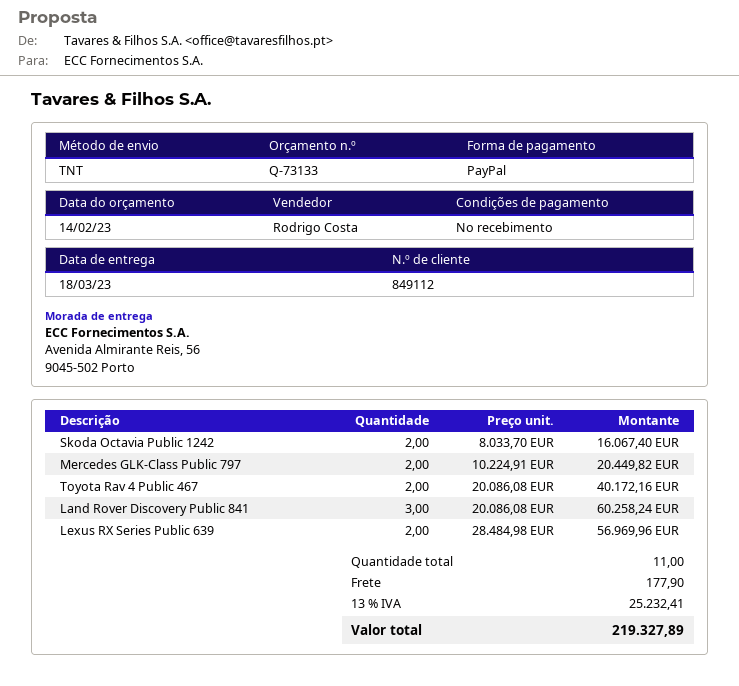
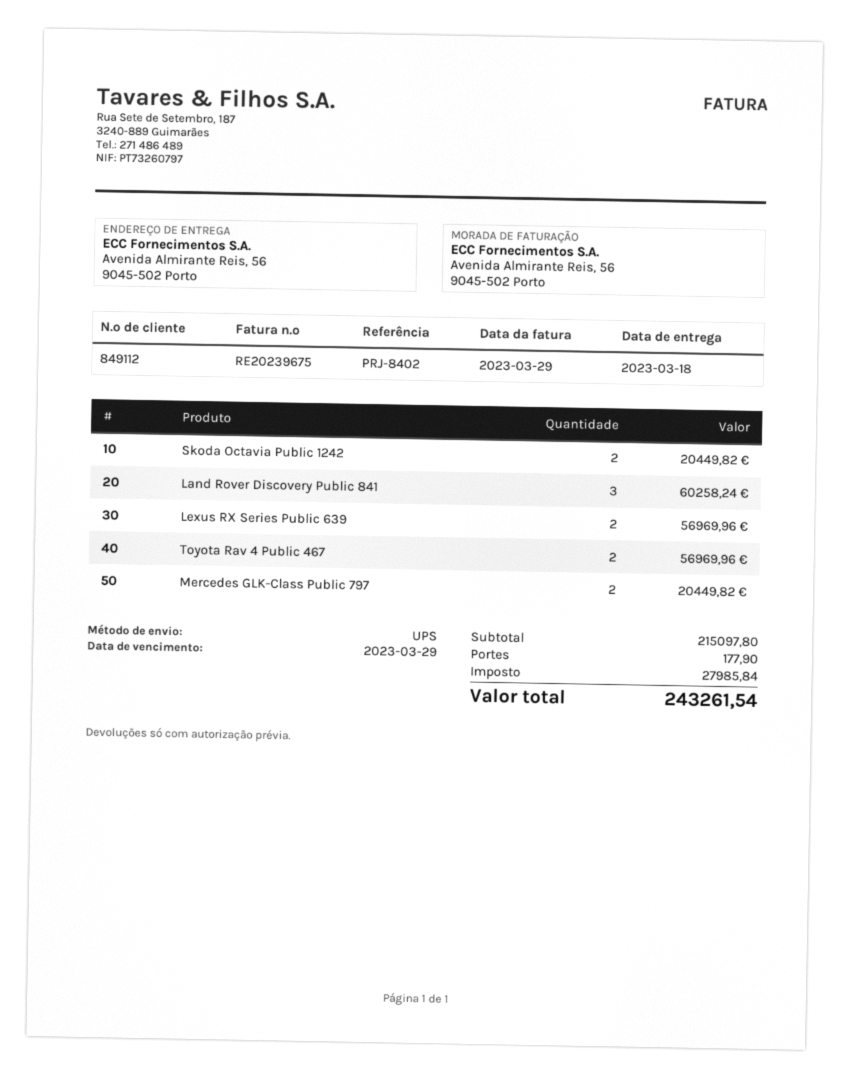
shipping method: TNT -> UPS
Skoda Octavia Public 1242: 2 for 16067.40 -> 2 for 20449.82
Toyota Rav 4 Public 467: 2 for 40172.16 -> 2 for 56969.96
tax: 25232.41 -> 27985.84
total: 219327.89 -> 243261.54

